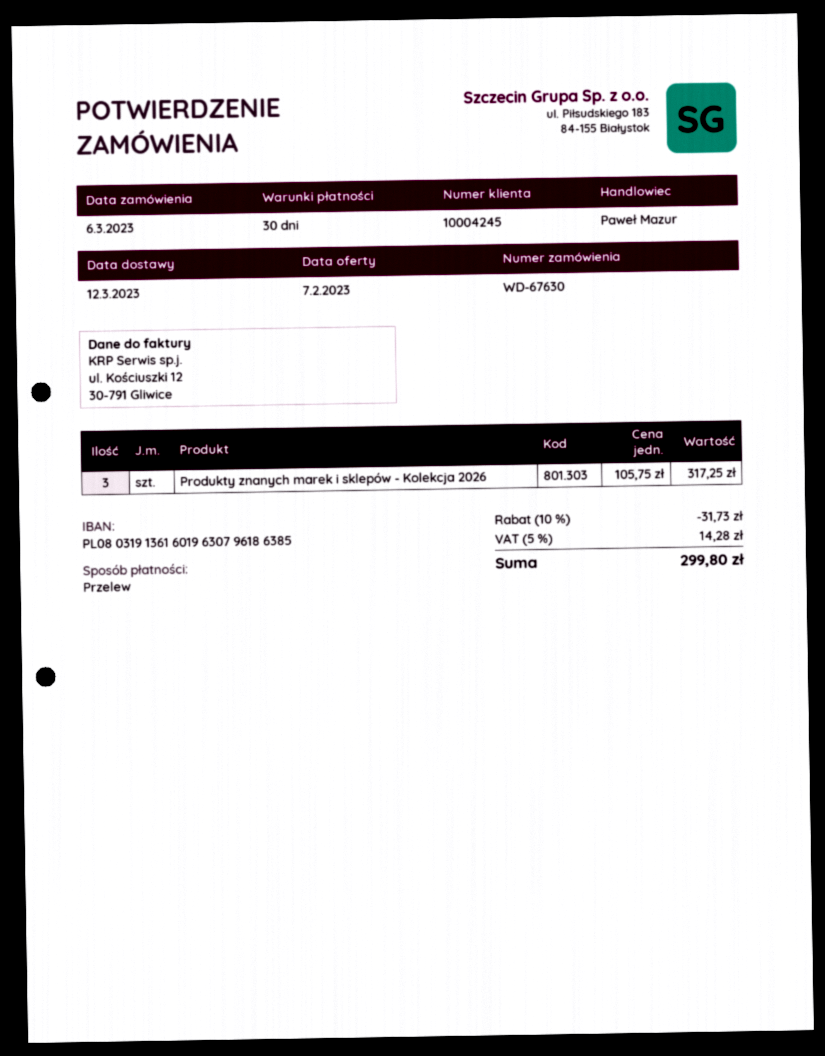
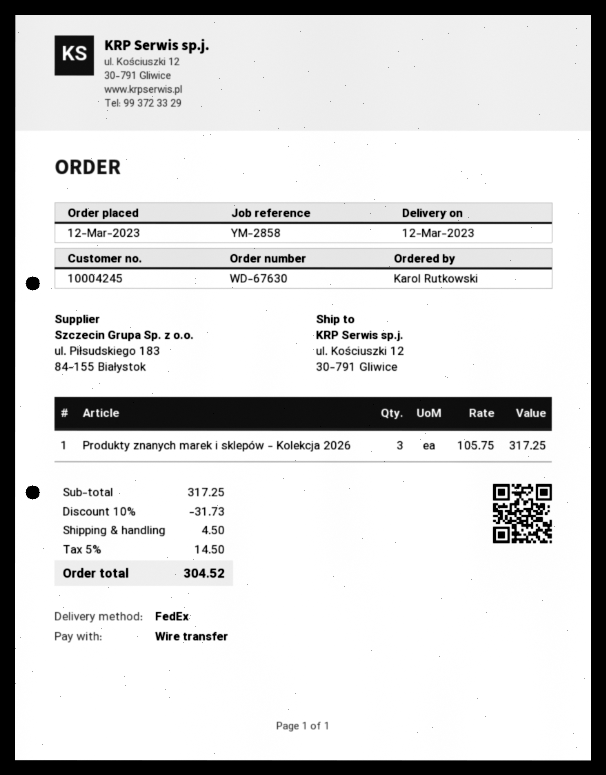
order date: 2023-03-06 -> 2023-03-12
shipping: none -> 4.50
tax: 5% = 14.28 -> 5% = 14.50
total: 299.80 -> 304.52

